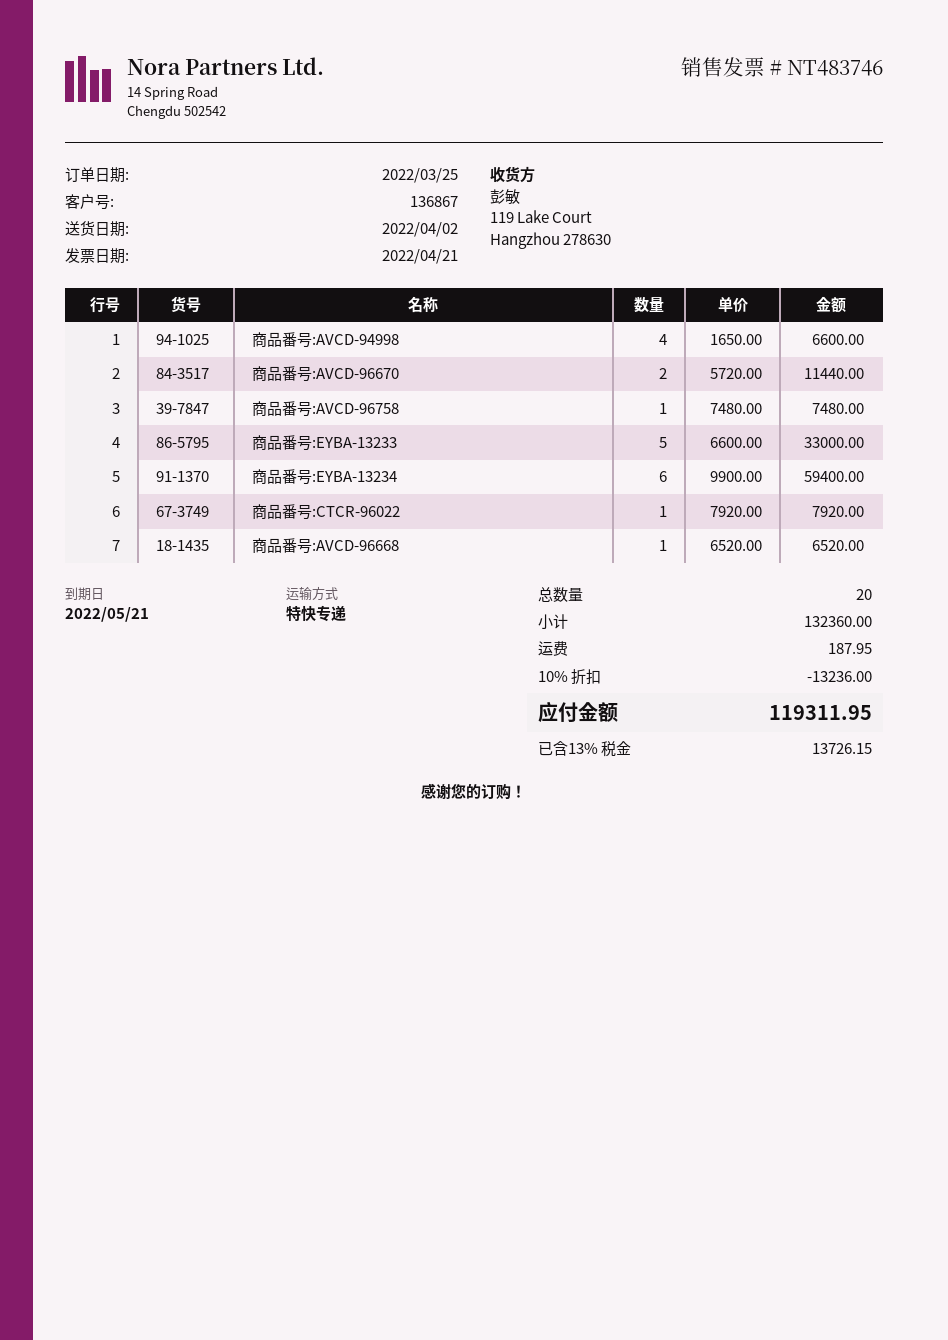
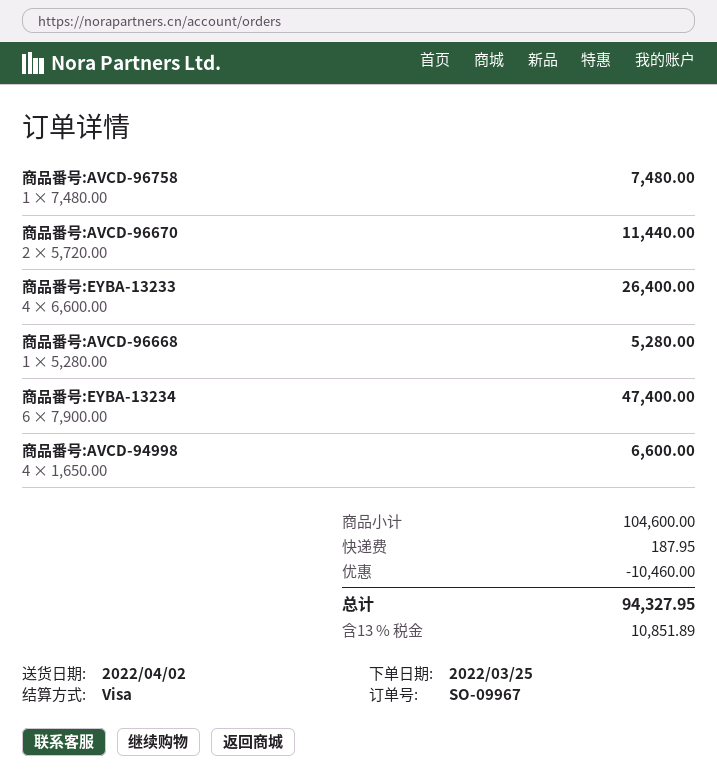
商品番号:EYBA-13233: 5 x 6600.00 = 33000.00 -> 4 x 6600.00 = 26400.00
商品番号:EYBA-13234: 6 x 9900.00 = 59400.00 -> 6 x 7900.00 = 47400.00
商品番号:CTCR-96022: 1 x 7920.00 = 7920.00 -> none
商品番号:AVCD-96668: 1 x 6520.00 = 6520.00 -> 1 x 5280.00 = 5280.00
subtotal: 132360.00 -> 104600.00
discount: 13236.00 -> 10460.00
tax: 13% = 13726.15 -> 13% = 10851.89
total: 119311.95 -> 94327.95

